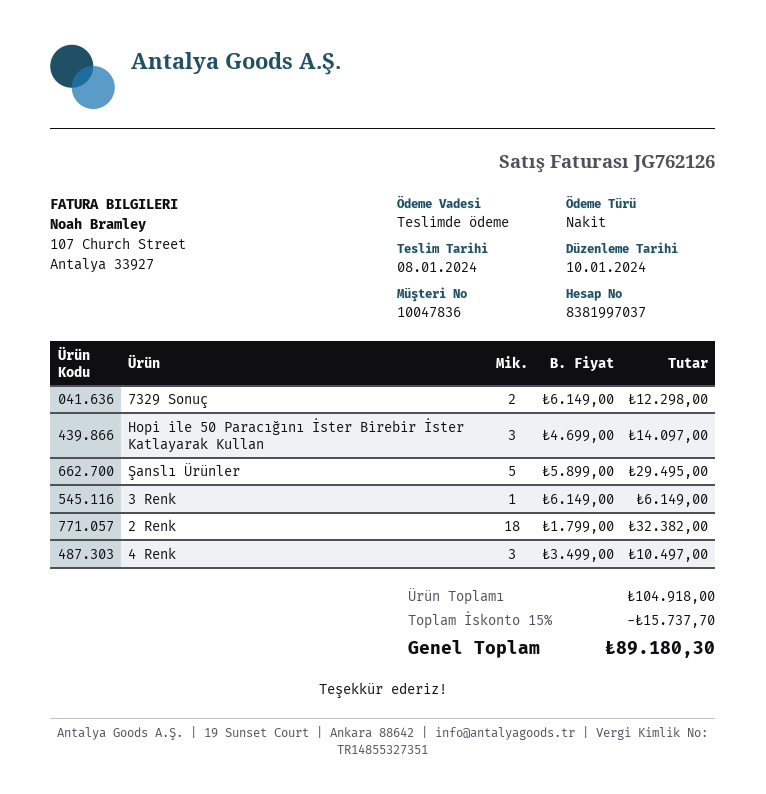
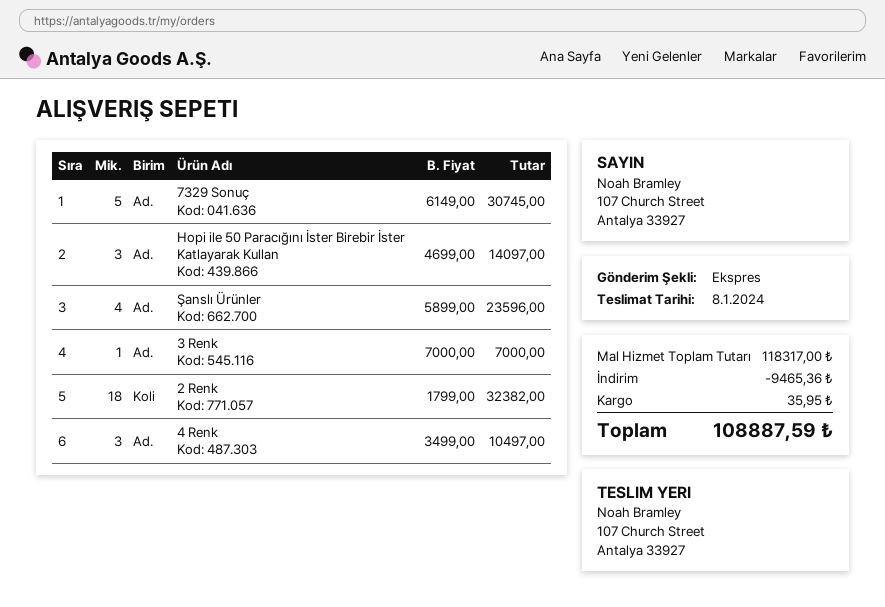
7329 Sonuç: 2 x 6149.00 = 12298.00 -> 5 x 6149.00 = 30745.00
Şanslı Ürünler: 5 x 5899.00 = 29495.00 -> 4 x 5899.00 = 23596.00
3 Renk: 1 x 6149.00 = 6149.00 -> 1 x 7000.00 = 7000.00
subtotal: 104918.00 -> 118317.00
discount: 15737.70 -> 9465.36
shipping: none -> 35.95
total: 89180.30 -> 108887.59

